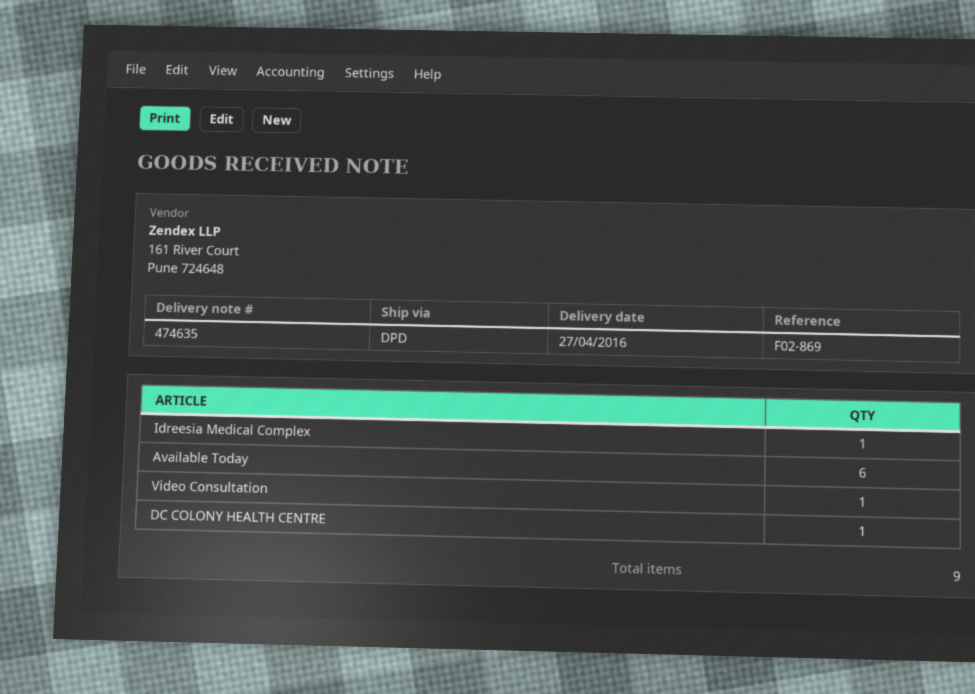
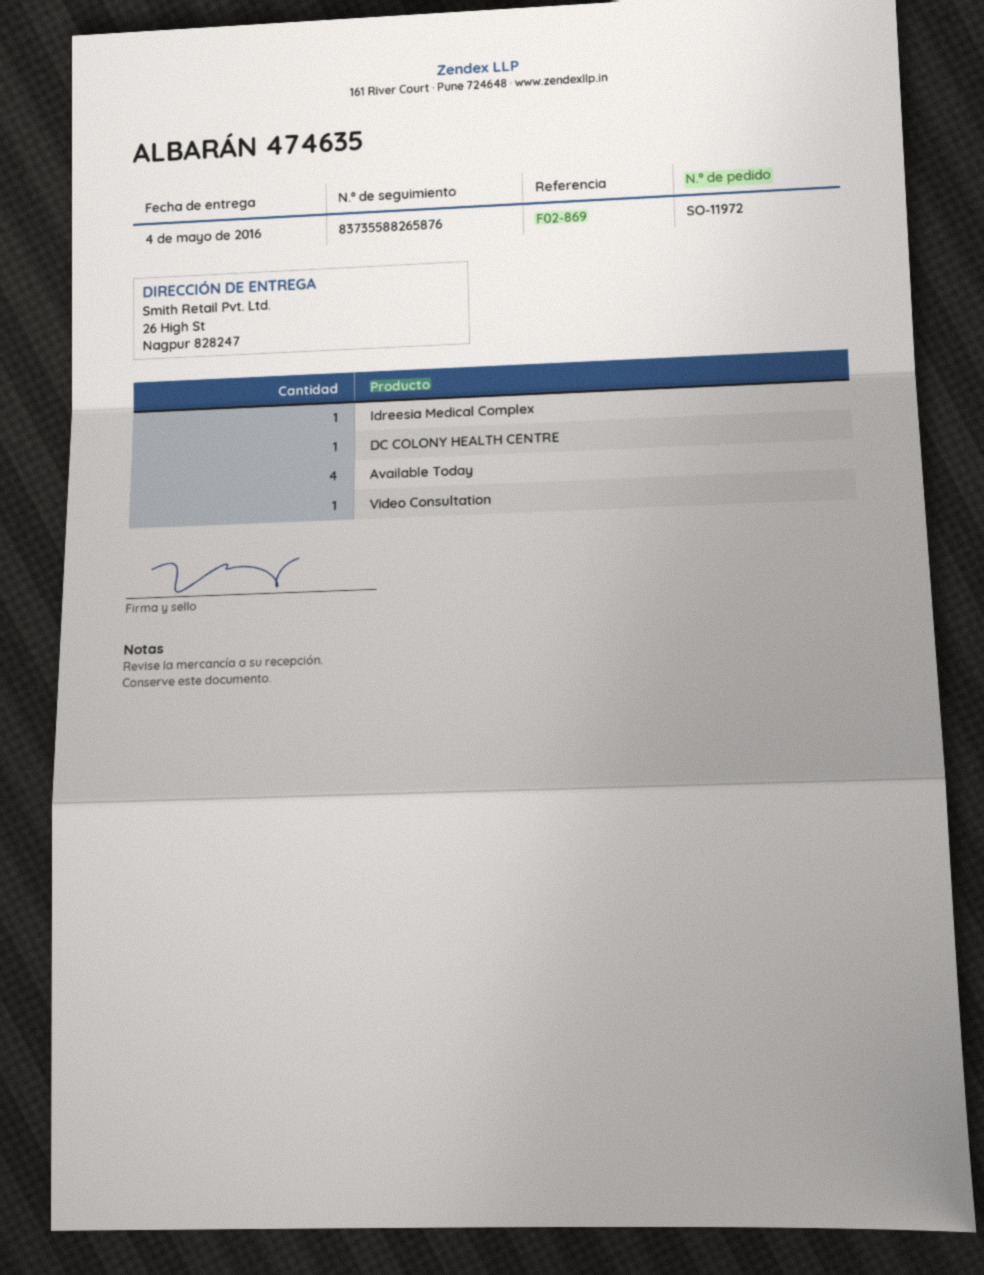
delivery date: 2016-04-27 -> 2016-05-04
Available Today: 6 -> 4

